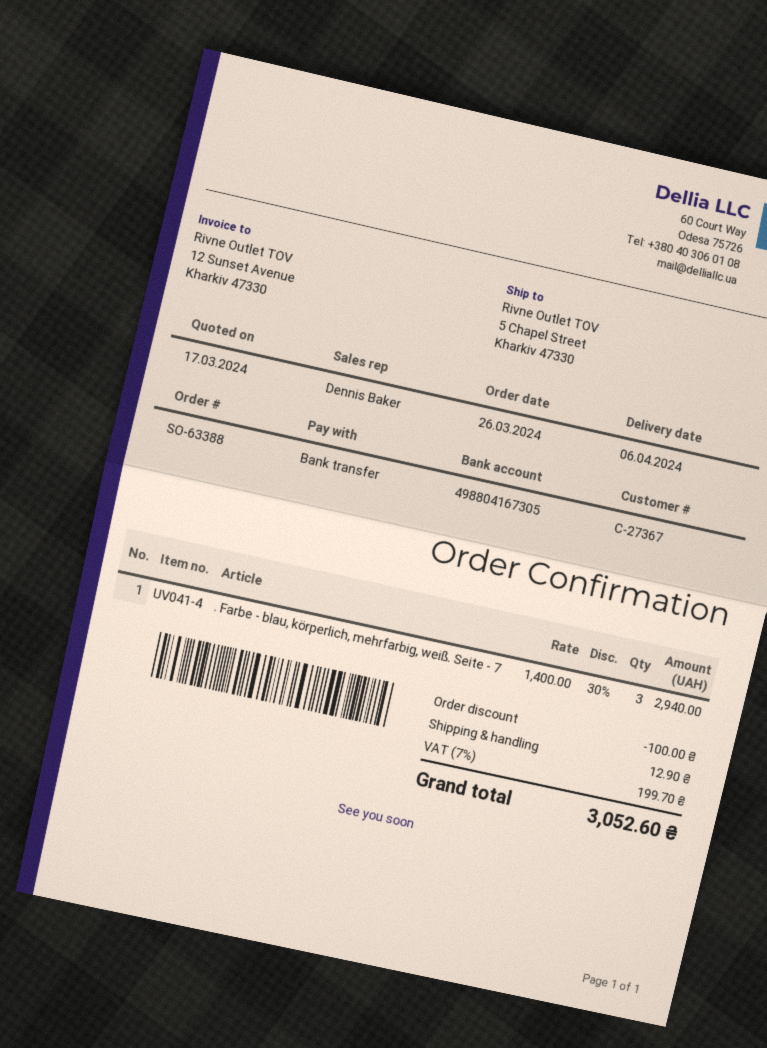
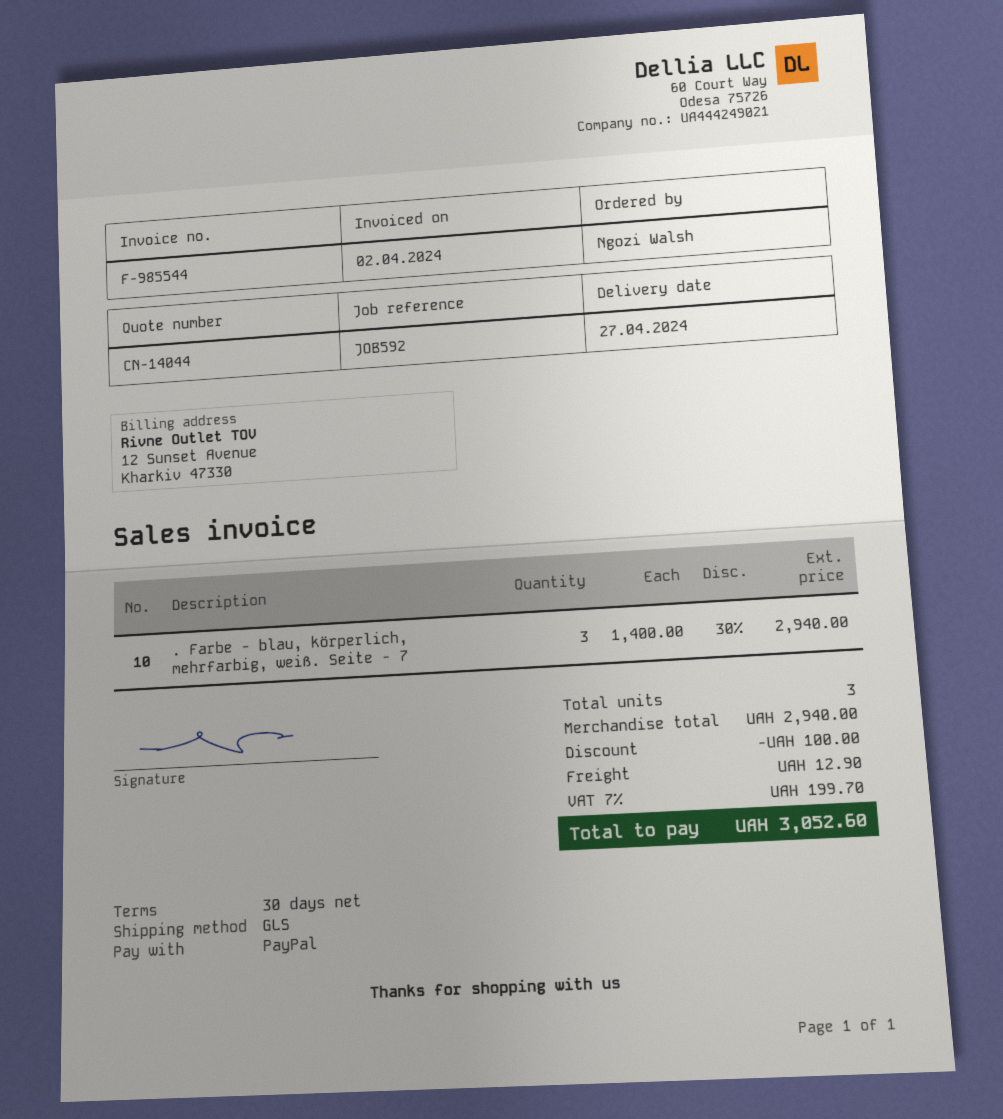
delivery date: 2024-04-06 -> 2024-04-27
payment method: bank transfer -> PayPal

